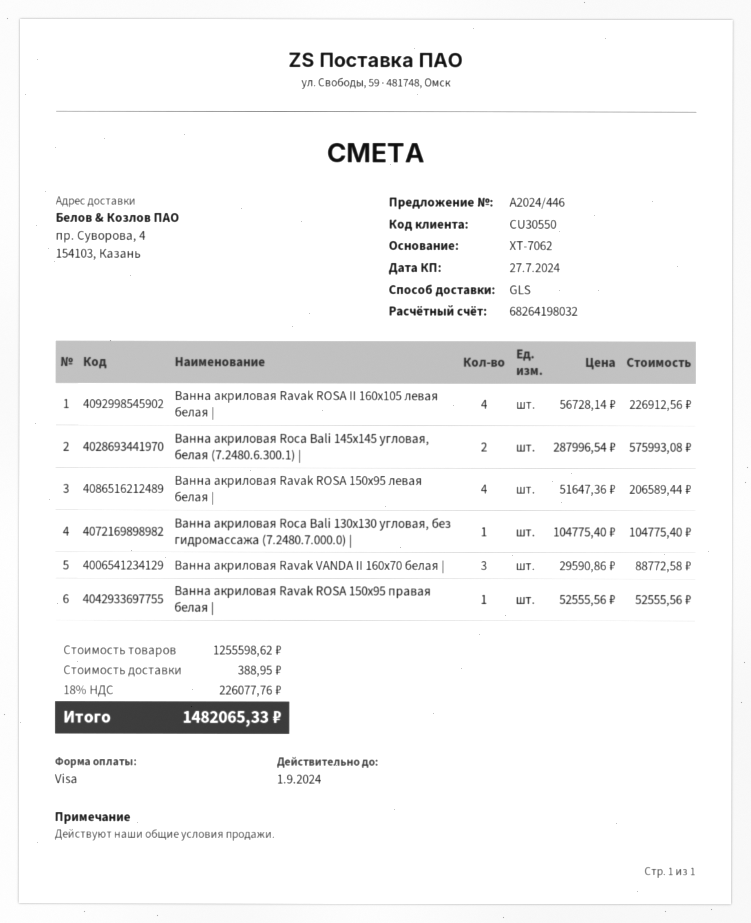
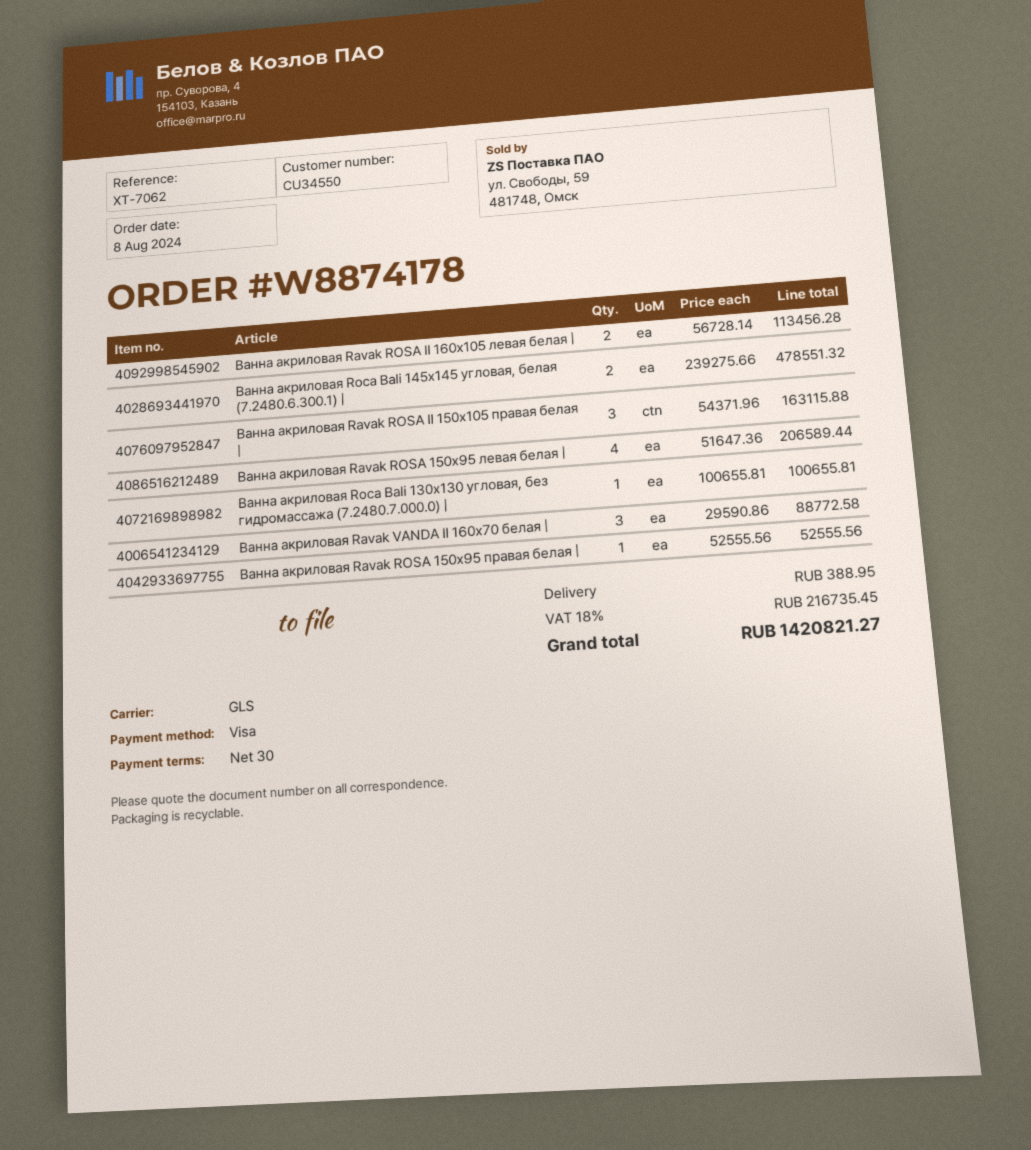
customer number: CU30550 -> CU34550
Ванна акриловая Ravak ROSA II 160x105 левая белая |: 4 x 56728.14 = 226912.56 -> 2 x 56728.14 = 113456.28
Ванна акриловая Roca Bali 145х145 угловая, белая (7.2480.6.300.1) |: 2 x 287996.54 = 575993.08 -> 2 x 239275.66 = 478551.32
Ванна акриловая Roca Bali 130х130 угловая, без гидромассажа (7.2480.7.000.0) |: 1 x 104775.40 = 104775.40 -> 1 x 100655.81 = 100655.81
Ванна акриловая Ravak ROSA II 150x105 правая белая |: none -> 3 x 54371.96 = 163115.88
tax: 18% = 226077.76 -> 18% = 216735.45
total: 1482065.33 -> 1420821.27

